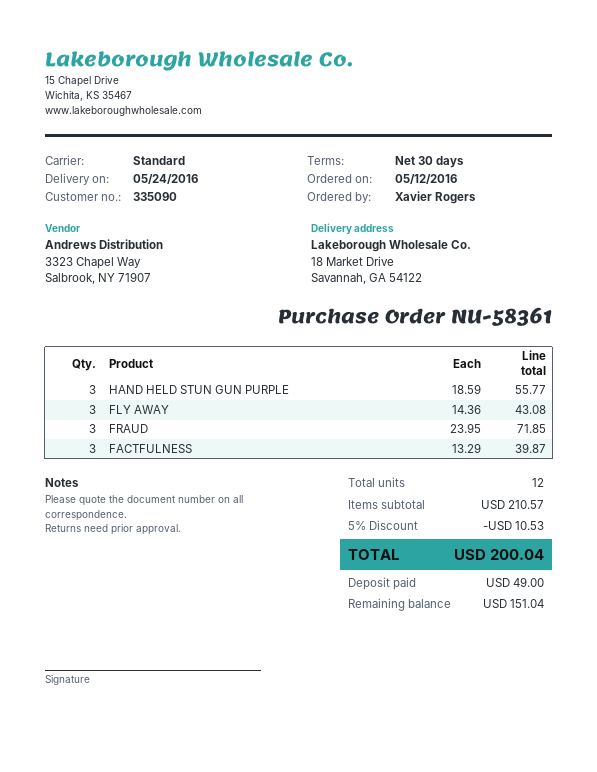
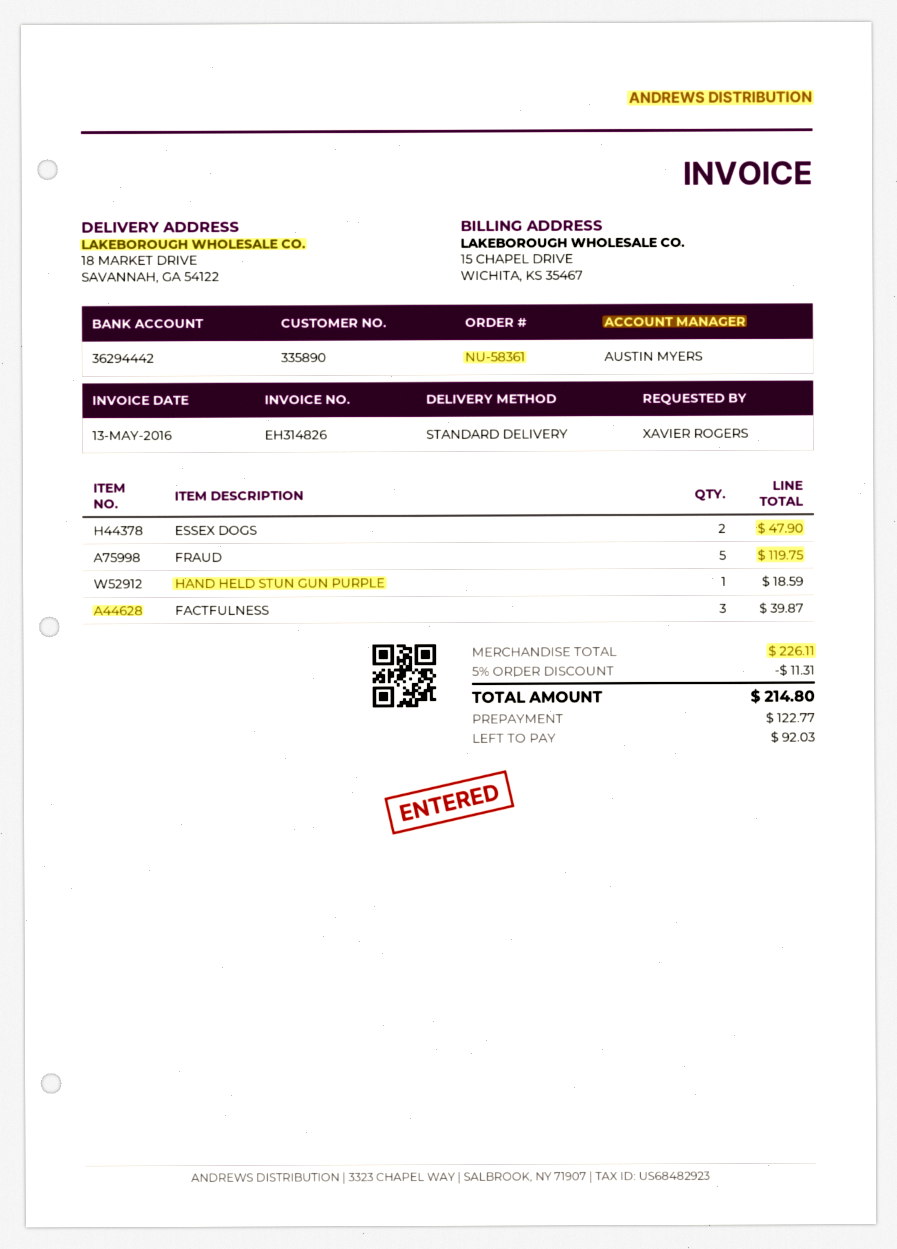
customer number: 335090 -> 335890
HAND HELD STUN GUN PURPLE: 3 for 55.77 -> 1 for 18.59
FLY AWAY: 3 for 43.08 -> none
FRAUD: 3 for 71.85 -> 5 for 119.75
ESSEX DOGS: none -> 2 for 47.90
subtotal: 210.57 -> 226.11
discount: 5% = 10.53 -> 5% = 11.31
total: 200.04 -> 214.80
deposit: 49.00 -> 122.77
balance: 151.04 -> 92.03

